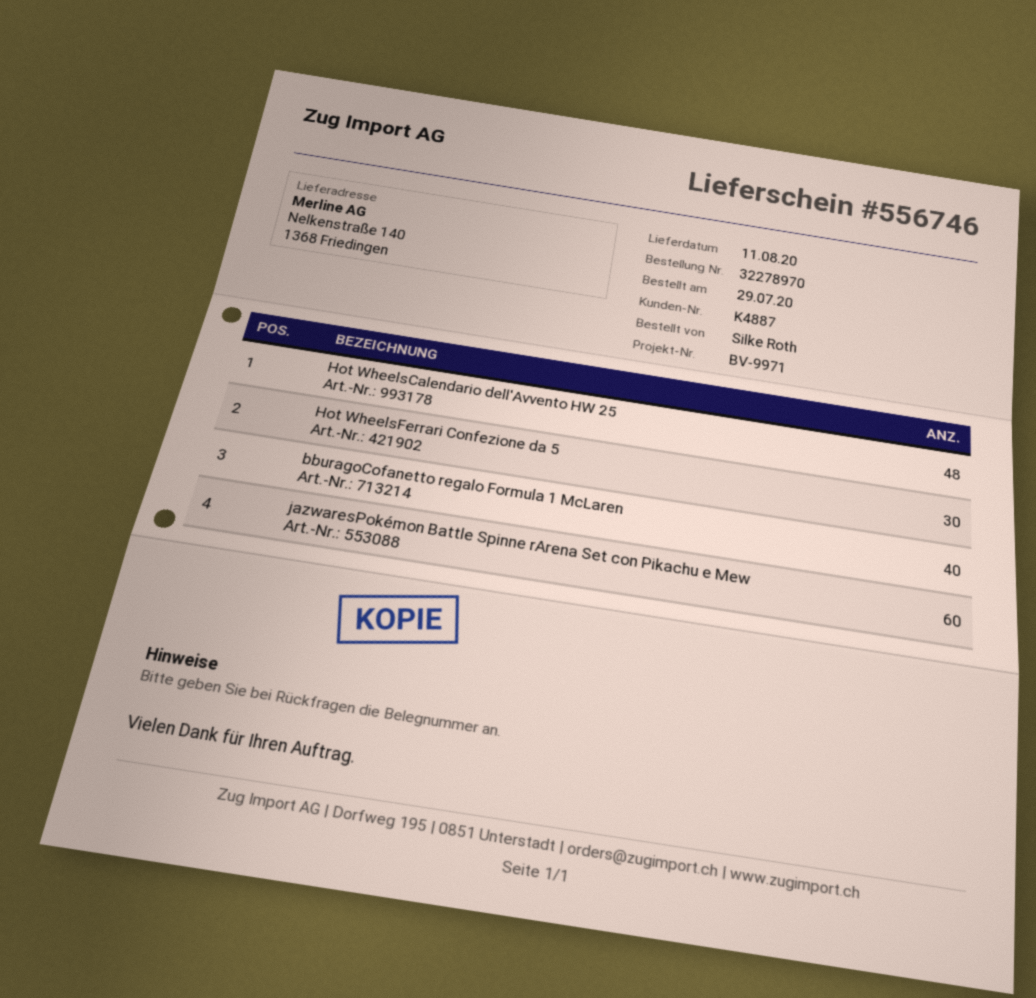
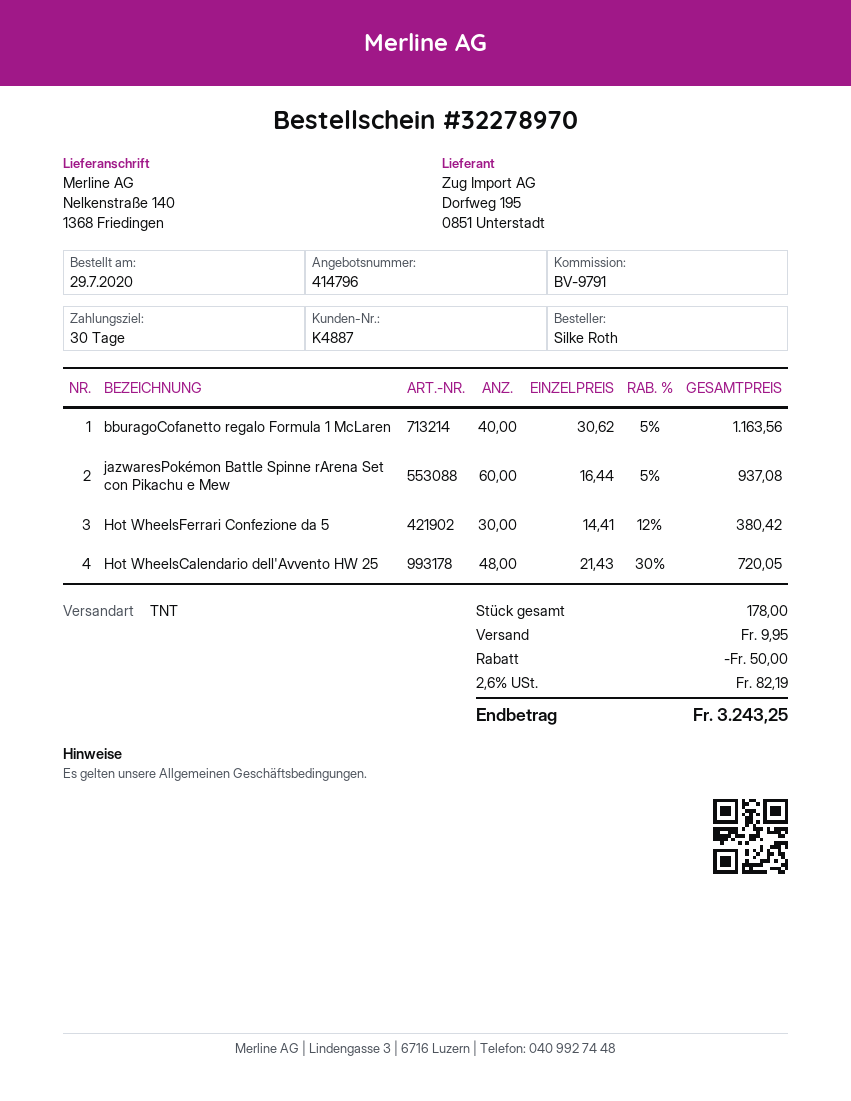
reference: BV-9971 -> BV-9791

